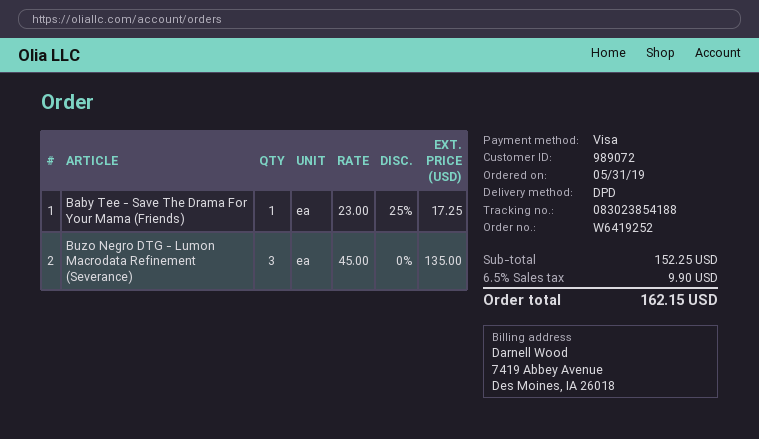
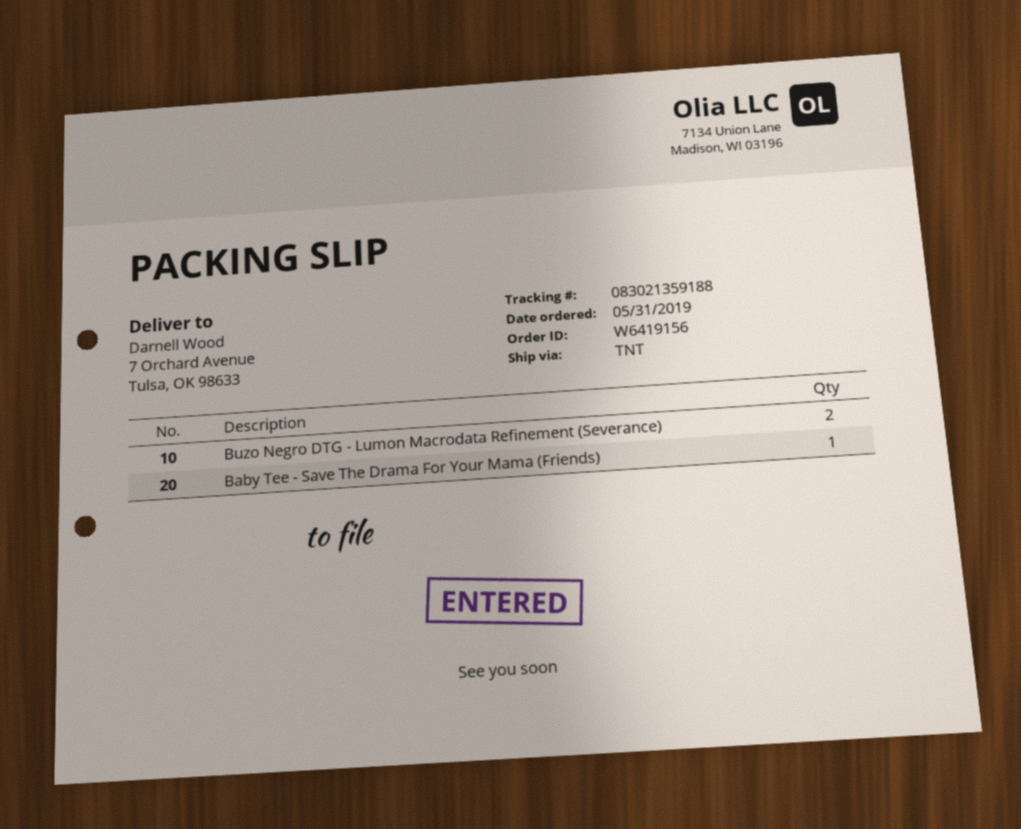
order number: W6419252 -> W6419156
shipping method: DPD -> TNT
tracking number: 083023854188 -> 083021359188
Buzo Negro DTG - Lumon Macrodata Refinement (Severance): 3 -> 2

